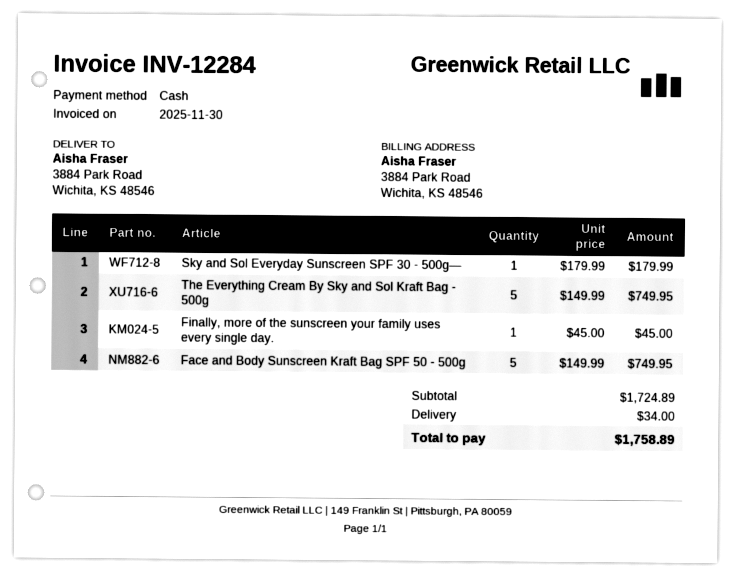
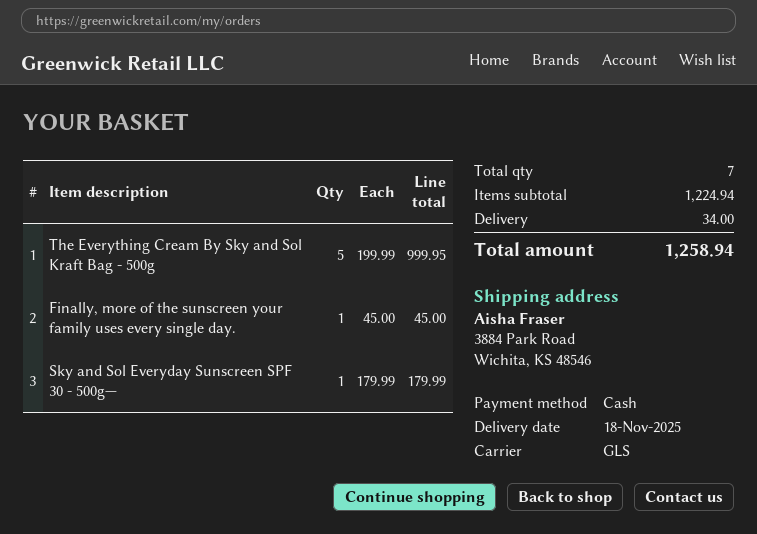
The Everything Cream By Sky and Sol Kraft Bag - 500g: 5 x 149.99 = 749.95 -> 5 x 199.99 = 999.95
Face and Body Sunscreen Kraft Bag SPF 50 - 500g: 5 x 149.99 = 749.95 -> none
subtotal: 1724.89 -> 1224.94
total: 1758.89 -> 1258.94

